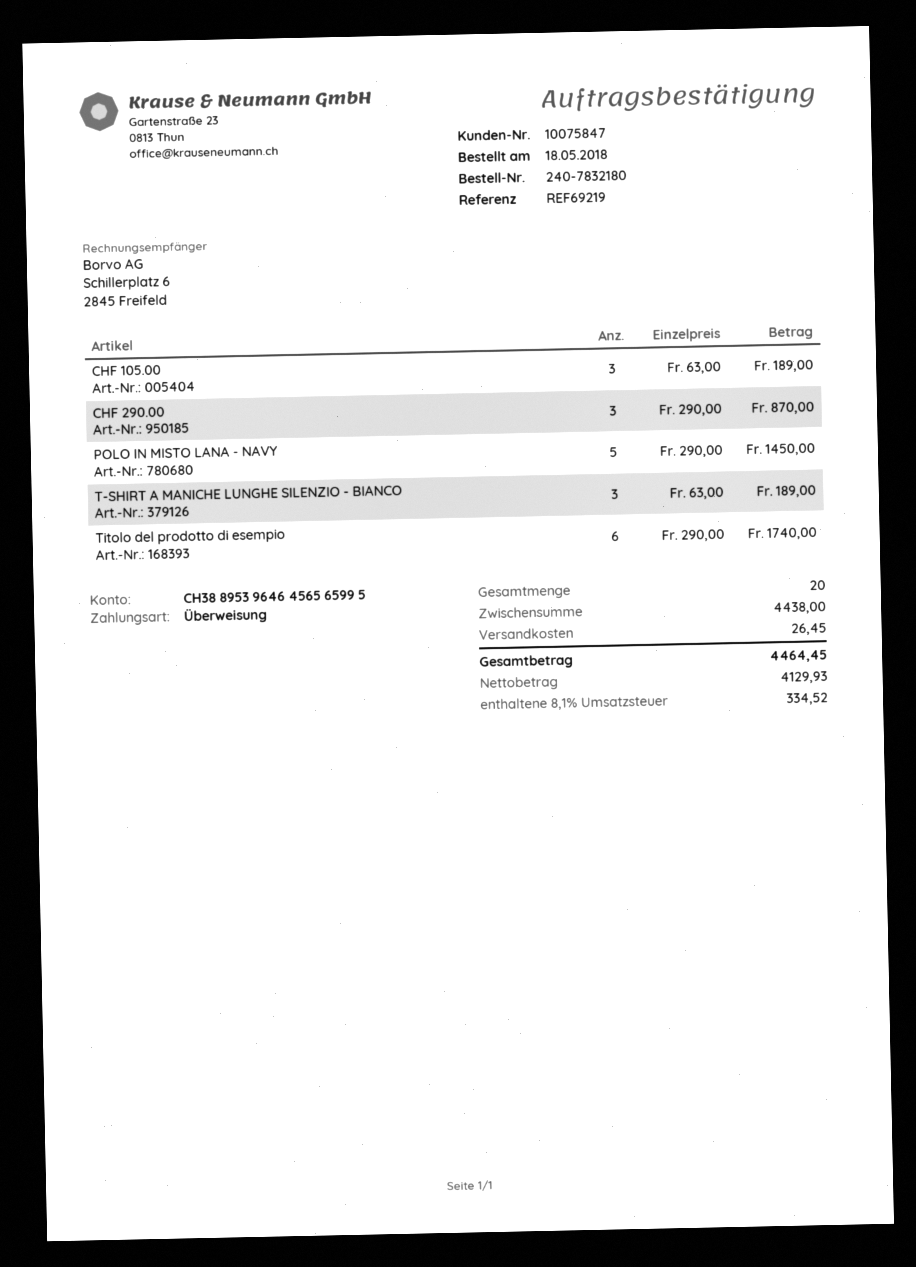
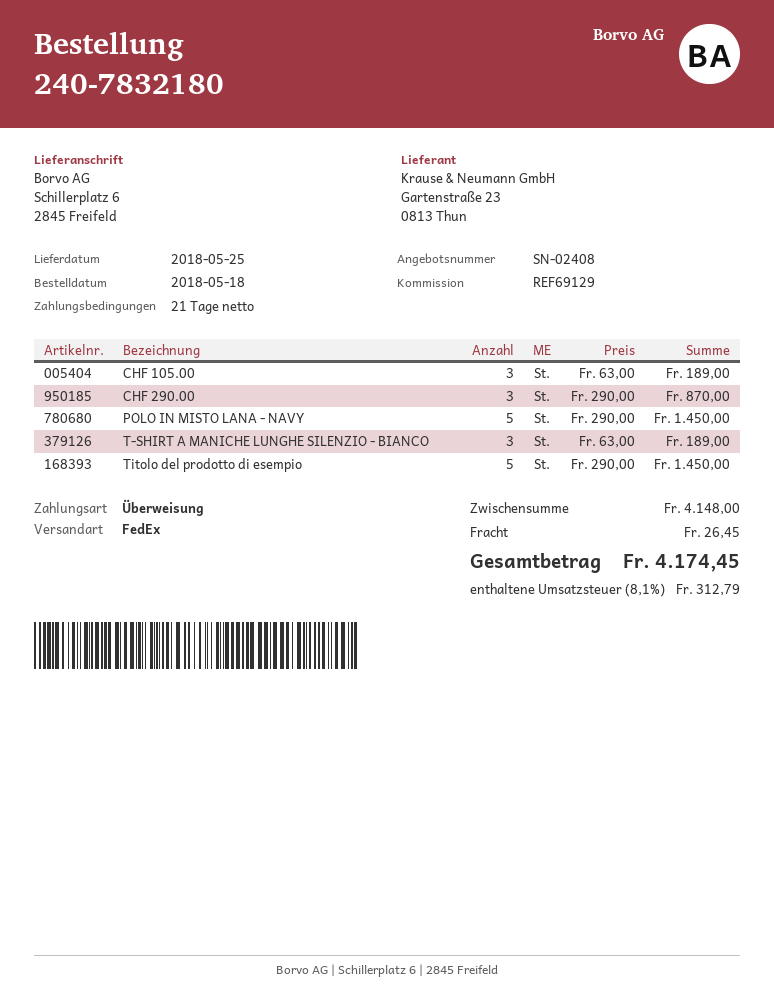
reference: REF69219 -> REF69129
Titolo del prodotto di esempio: 6 x 290.00 = 1740.00 -> 5 x 290.00 = 1450.00
subtotal: 4438.00 -> 4148.00
tax: 8.1% = 334.52 -> 8.1% = 312.79
total: 4464.45 -> 4174.45

